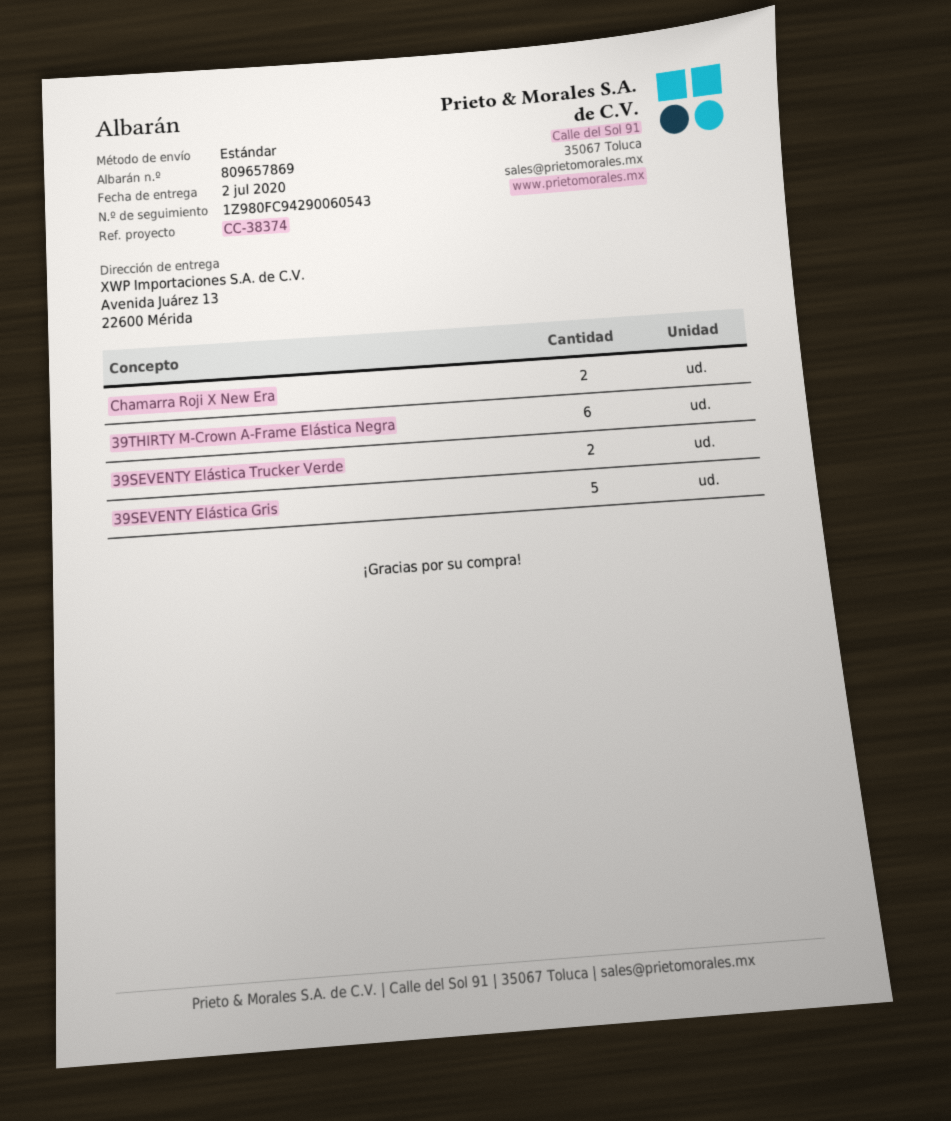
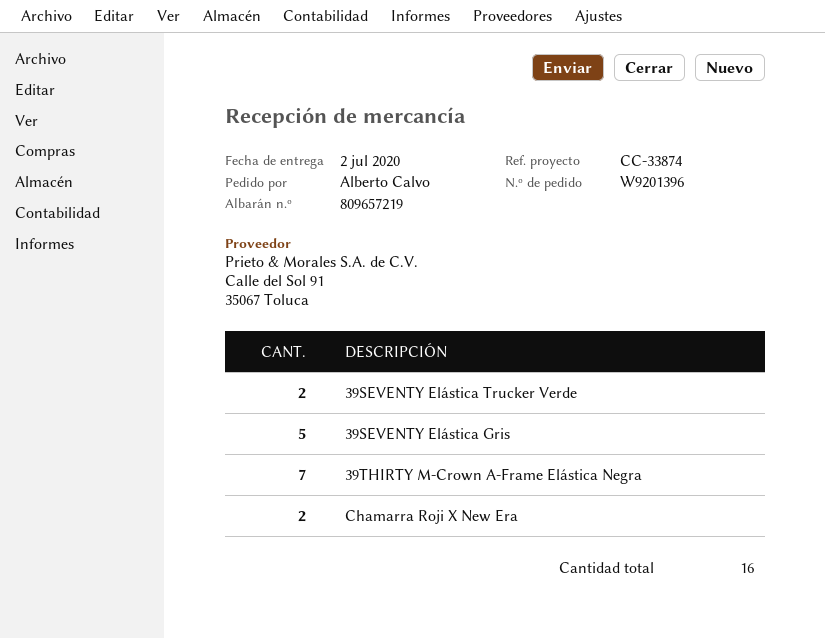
delivery note number: 809657869 -> 809657219
reference: CC-38374 -> CC-33874
39THIRTY M-Crown A-Frame Elástica Negra: 6 -> 7

